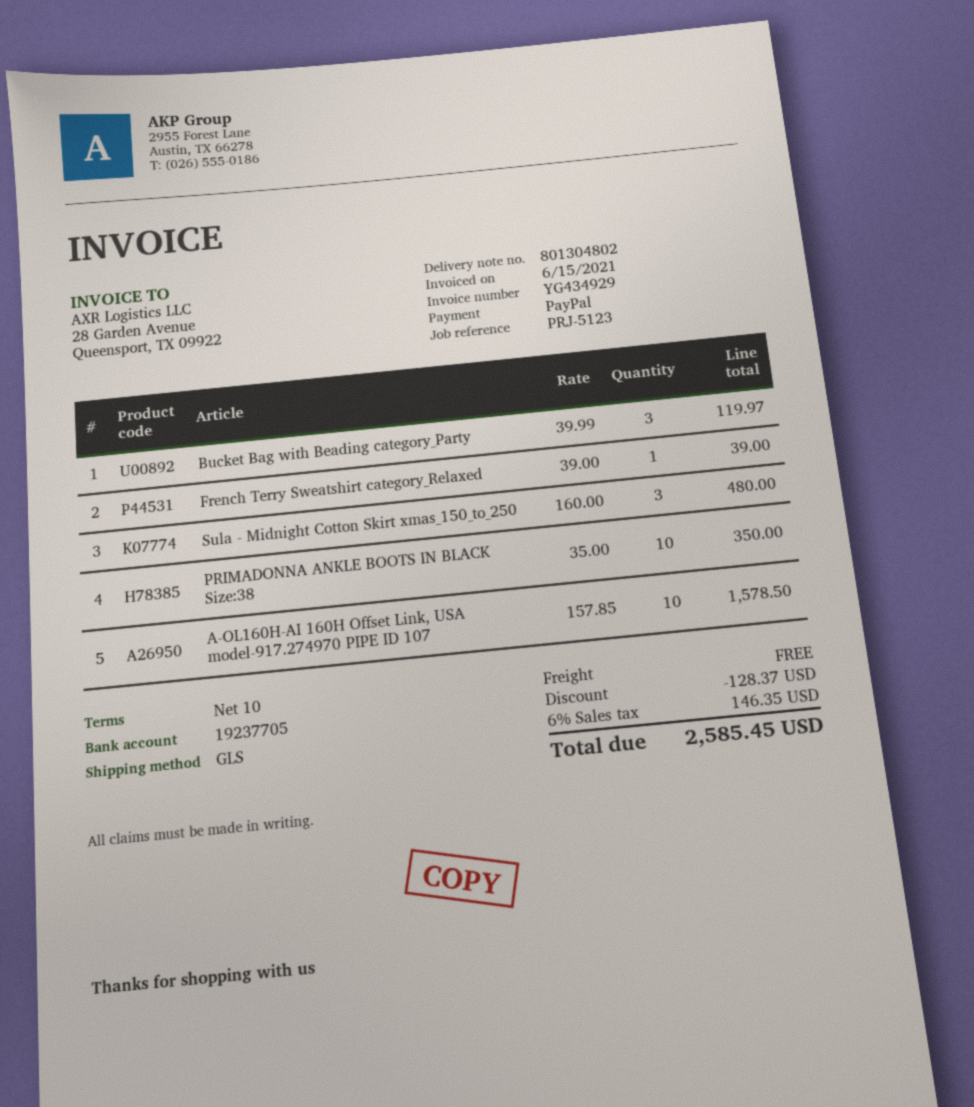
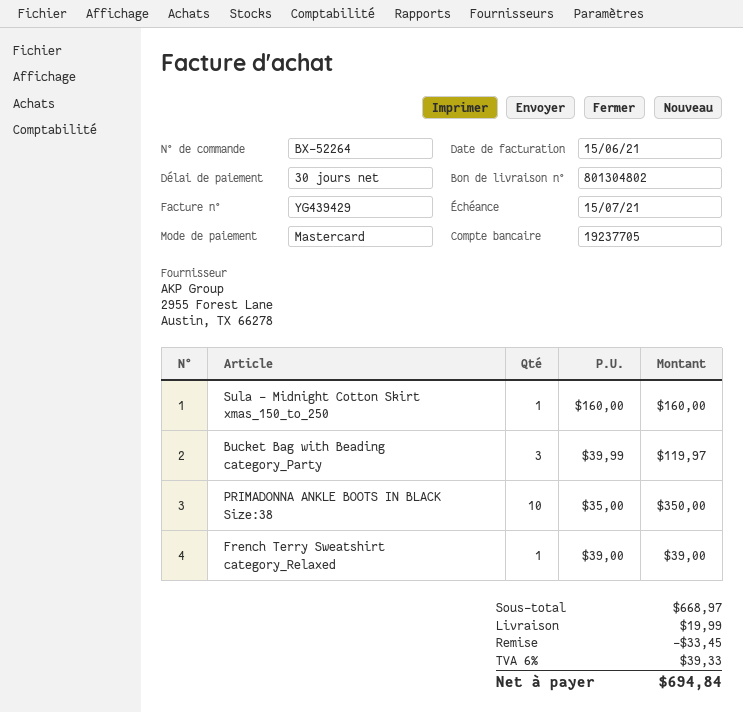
invoice number: YG434929 -> YG439429
payment terms: 10 days -> 30 days
payment method: PayPal -> Mastercard
Sula - Midnight Cotton Skirt xmas_150_to_250: 3 x 160.00 = 480.00 -> 1 x 160.00 = 160.00
A-OL160H-AI 160H Offset Link, USA model-917.274970 PIPE ID 107: 10 x 157.85 = 1578.50 -> none
discount: 128.37 -> 33.45
shipping: 0.00 -> 19.99
tax: 6% = 146.35 -> 6% = 39.33
total: 2585.45 -> 694.84

